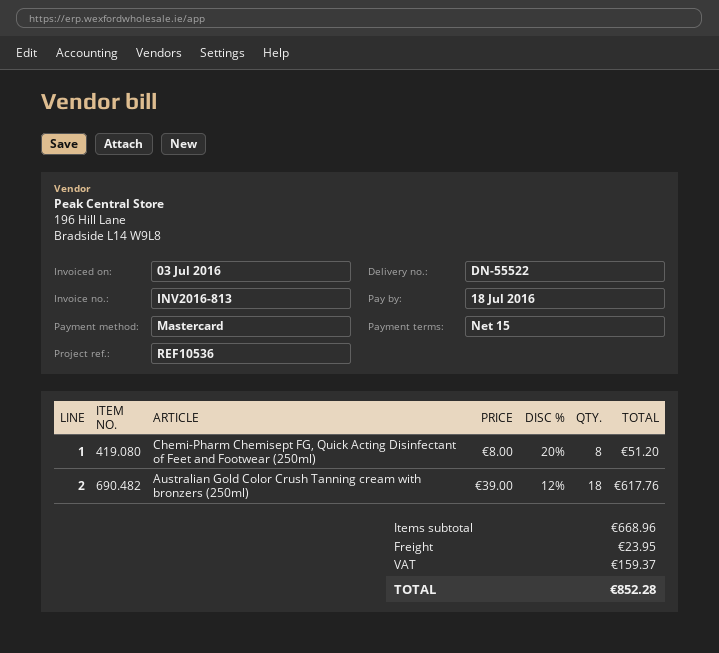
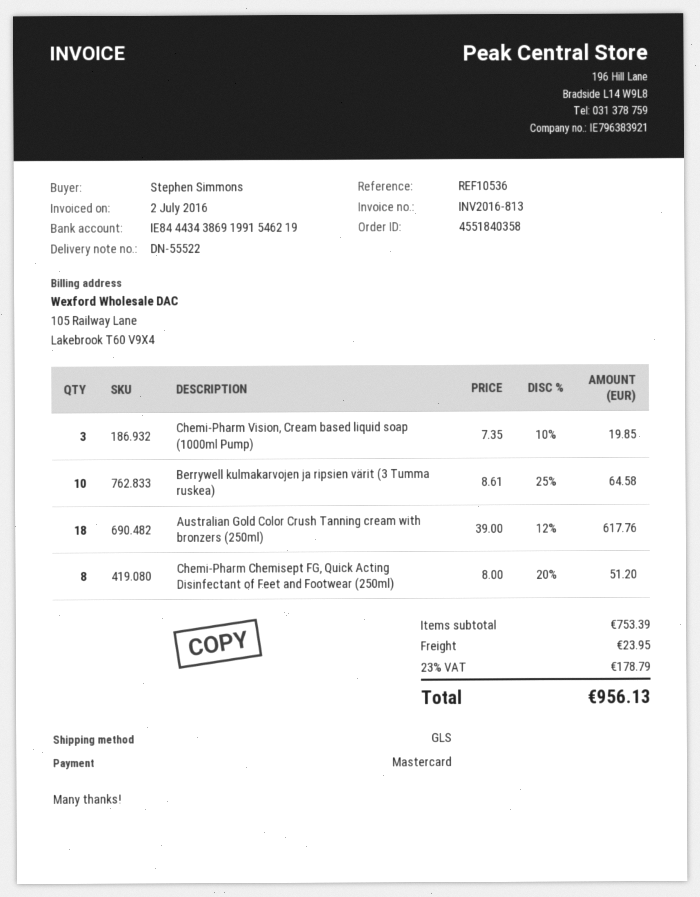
invoice date: 2016-07-03 -> 2016-07-02
Chemi-Pharm Vision, Cream based liquid soap (1000ml Pump): none -> 3 x 7.35 - 10% = 19.85
Berrywell kulmakarvojen ja ripsien värit (3 Tumma ruskea): none -> 10 x 8.61 - 25% = 64.58
subtotal: 668.96 -> 753.39
tax: 159.37 -> 178.79
total: 852.28 -> 956.13

